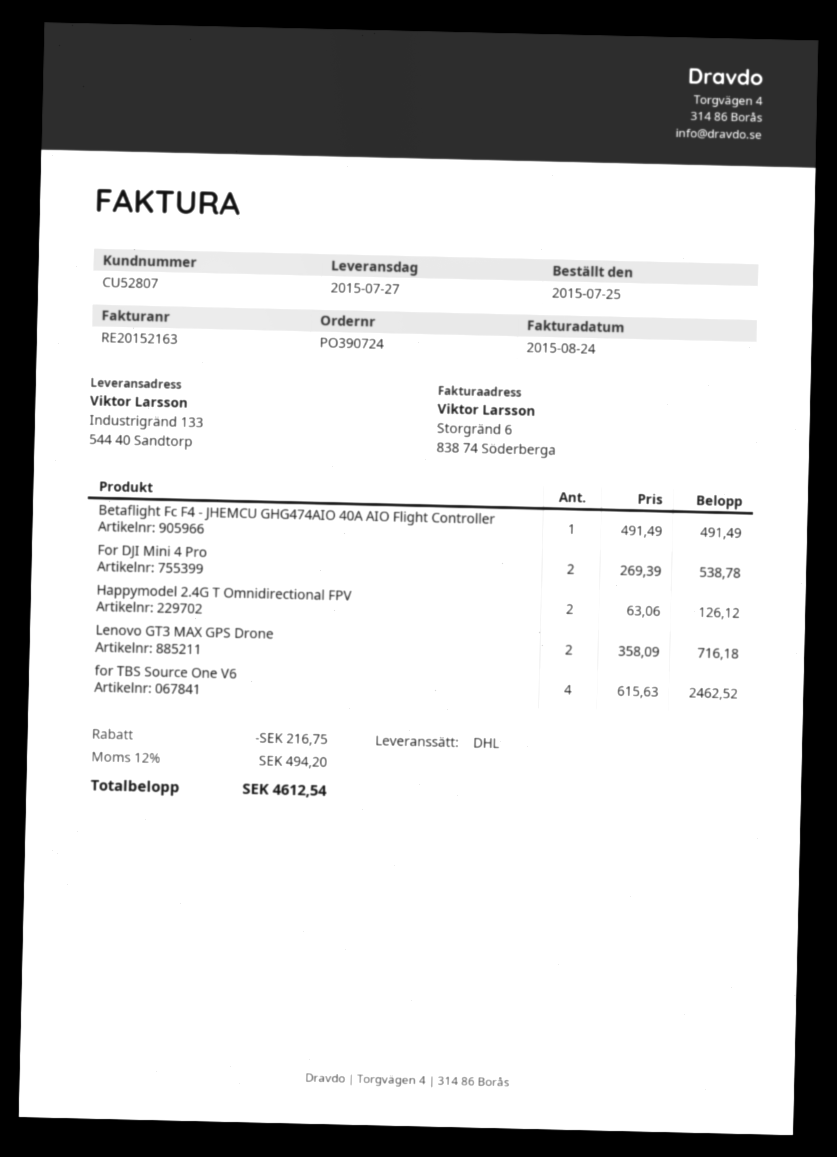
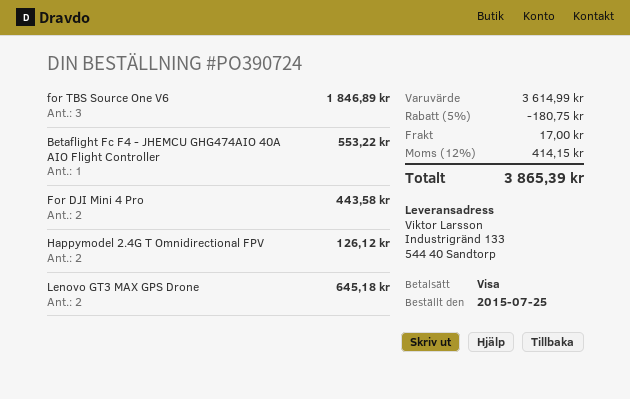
Betaflight Fc F4 - JHEMCU GHG474AIO 40A AIO Flight Controller: 1 for 491.49 -> 1 for 553.22
For DJI Mini 4 Pro: 2 for 538.78 -> 2 for 443.58
Lenovo GT3 MAX GPS Drone: 2 for 716.18 -> 2 for 645.18
for TBS Source One V6: 4 for 2462.52 -> 3 for 1846.89
discount: 216.75 -> 180.75
shipping: none -> 17.00
tax: 12% = 494.20 -> 12% = 414.15
total: 4612.54 -> 3865.39

